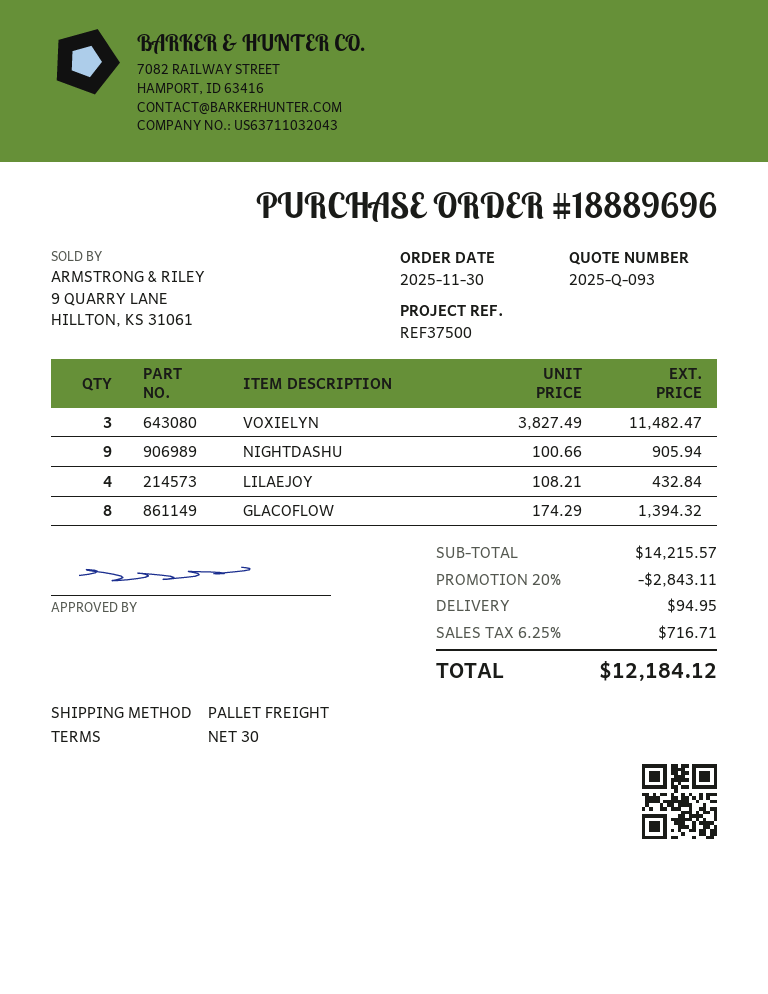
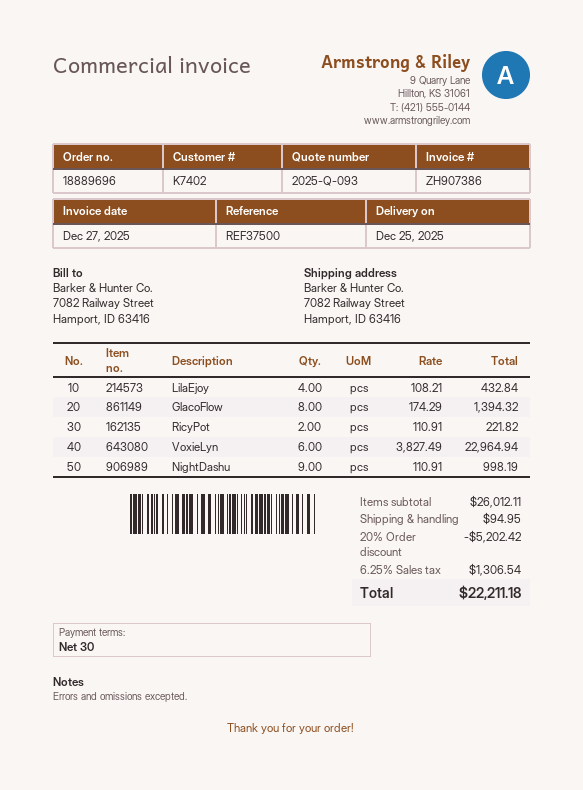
VOXIELYN: 3 x 3827.49 = 11482.47 -> 6 x 3827.49 = 22964.94
NIGHTDASHU: 9 x 100.66 = 905.94 -> 9 x 110.91 = 998.19
RicyPot: none -> 2 x 110.91 = 221.82
subtotal: 14215.57 -> 26012.11
discount: 20% = 2843.11 -> 20% = 5202.42
tax: 6.25% = 716.71 -> 6.25% = 1306.54
total: 12184.12 -> 22211.18

